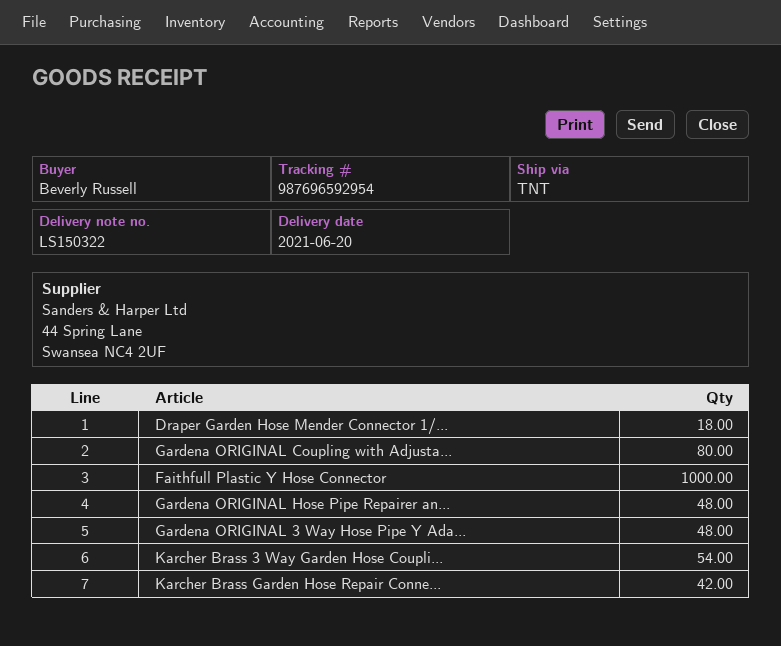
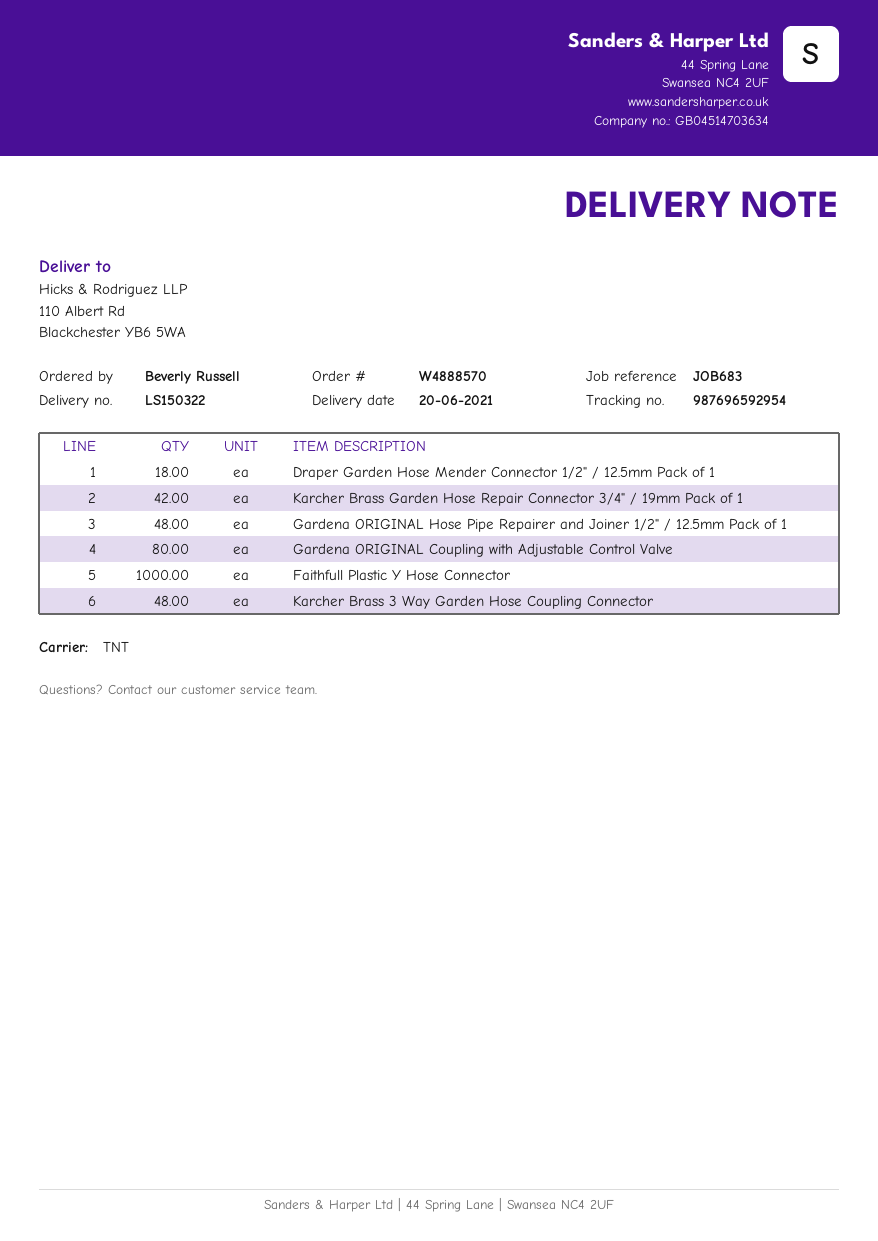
Gardena ORIGINAL 3 Way Hose Pipe Y Ada...: 48 -> none
Karcher Brass 3 Way Garden Hose Coupli...: 54 -> 48

